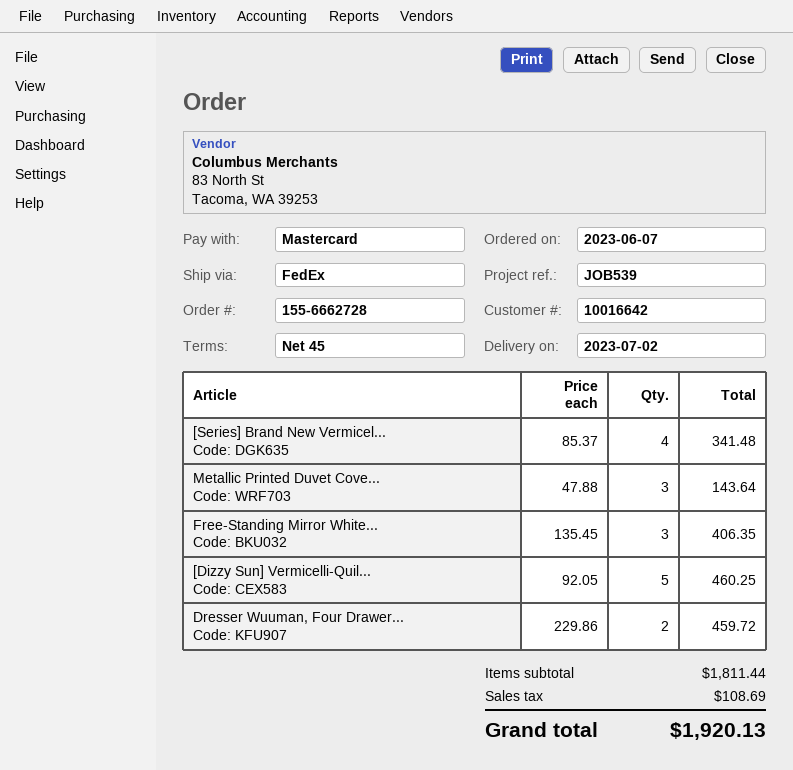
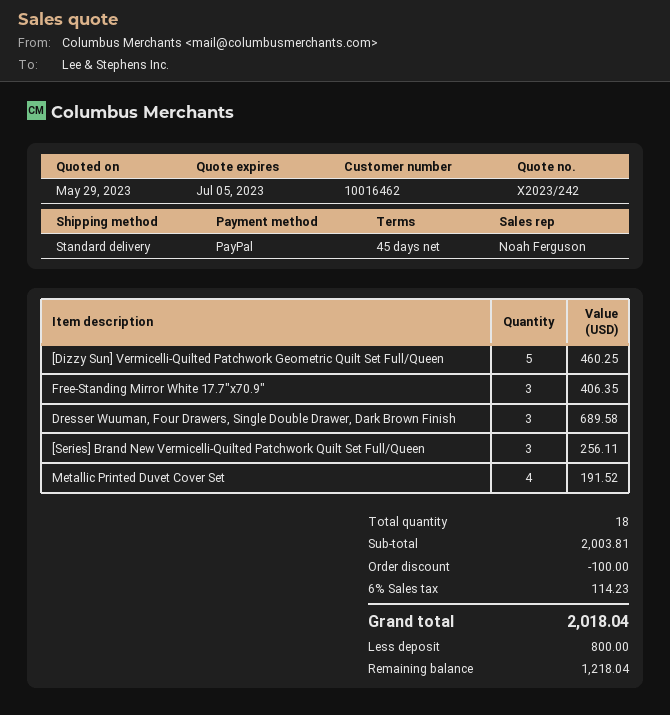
customer number: 10016642 -> 10016462
payment method: Mastercard -> PayPal
shipping method: FedEx -> standard
[Series] Brand New Vermicel...: 4 for 341.48 -> 3 for 256.11
Metallic Printed Duvet Cove...: 3 for 143.64 -> 4 for 191.52
Dresser Wuuman, Four Drawer...: 2 for 459.72 -> 3 for 689.58
subtotal: 1811.44 -> 2003.81
discount: none -> 100.00
tax: 108.69 -> 114.23
total: 1920.13 -> 2018.04

